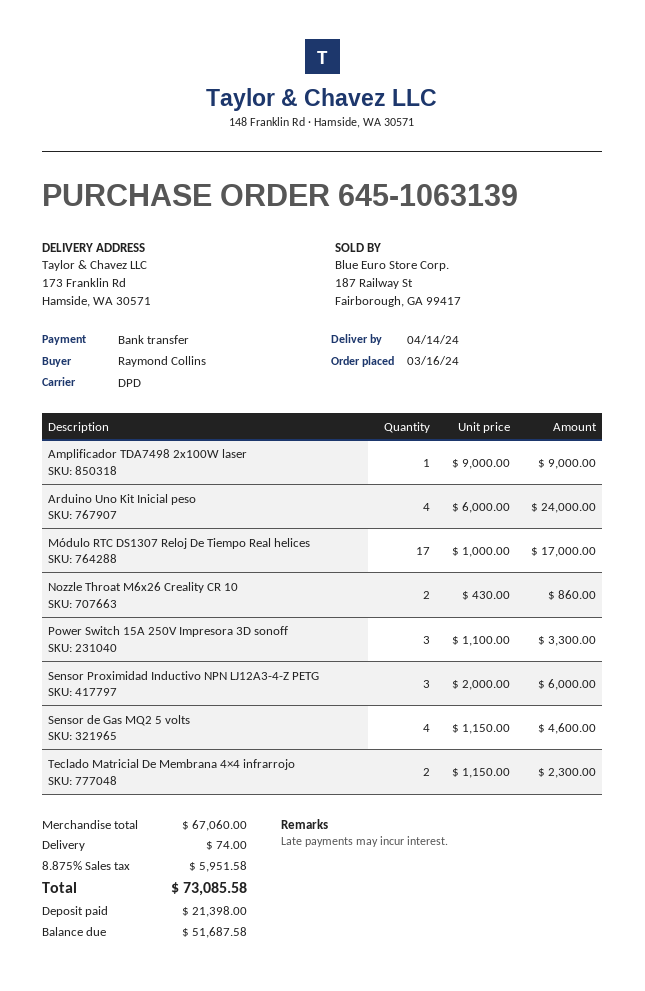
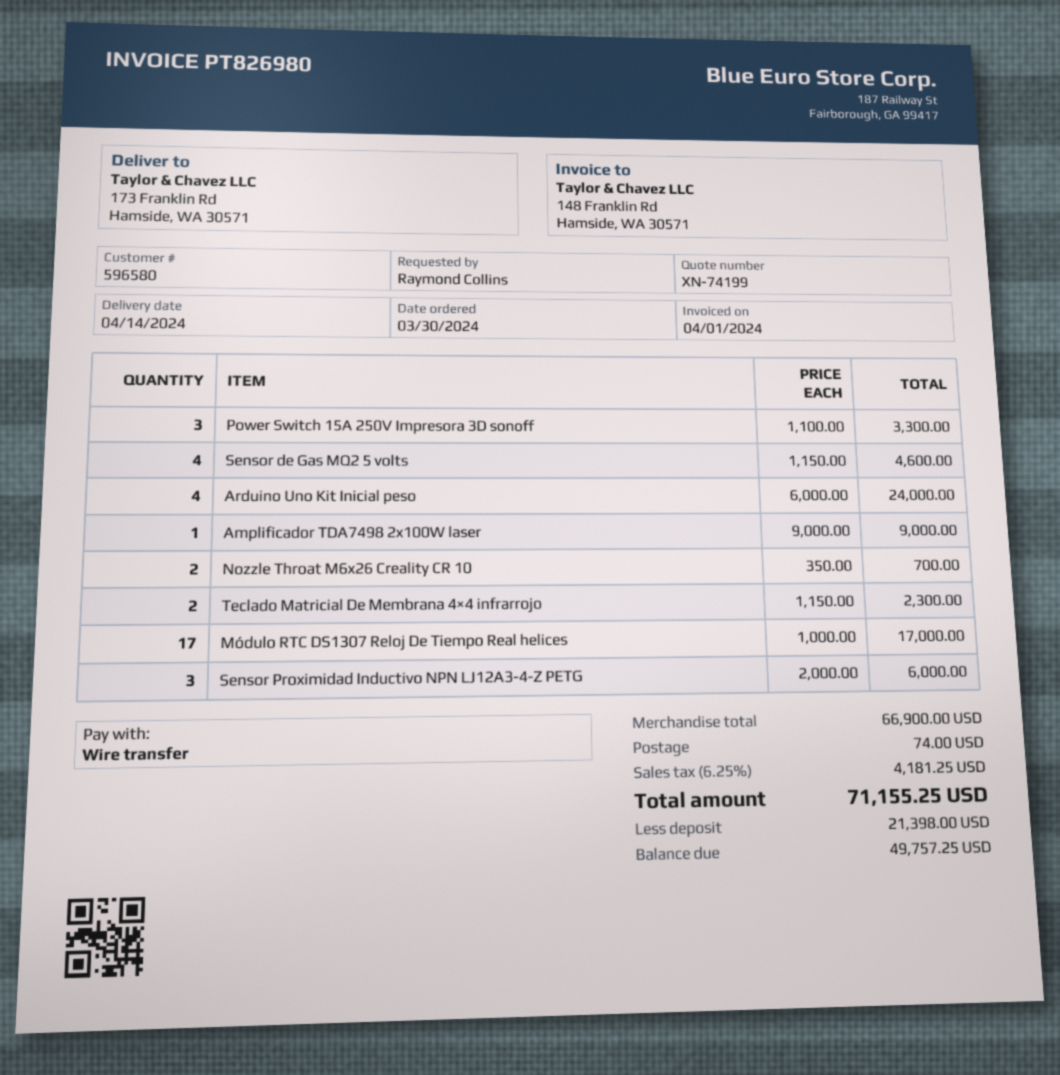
order date: 2024-03-16 -> 2024-03-30
Nozzle Throat M6x26 Creality CR 10: 2 x 430.00 = 860.00 -> 2 x 350.00 = 700.00
subtotal: 67060.00 -> 66900.00
tax: 8.875% = 5951.58 -> 6.25% = 4181.25
total: 73085.58 -> 71155.25
balance: 51687.58 -> 49757.25

